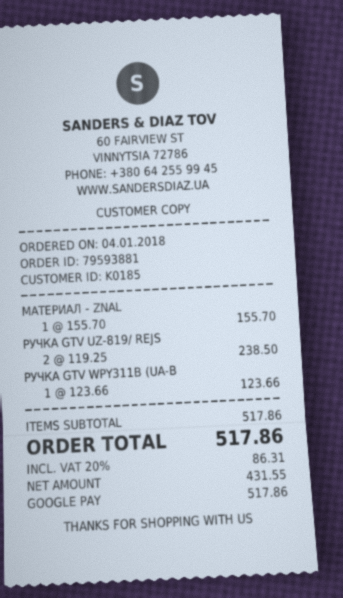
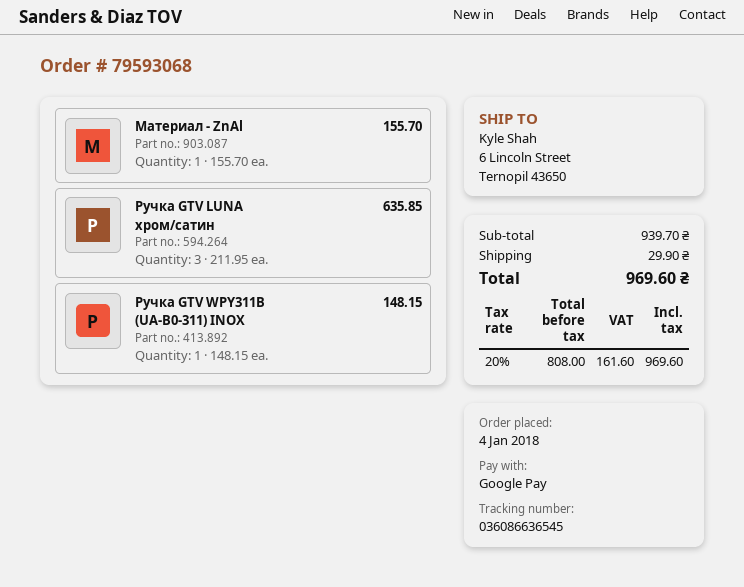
order number: 79593881 -> 79593068
РУЧКА GTV UZ-819/ REJS: 2 x 119.25 = 238.50 -> none
РУЧКА GTV WPY311B (UA-B: 1 x 123.66 = 123.66 -> 1 x 148.15 = 148.15
Ручка GTV LUNA хром/сатин: none -> 3 x 211.95 = 635.85
subtotal: 517.86 -> 939.70
shipping: none -> 29.90
net: 431.55 -> 808.00
tax: 20% = 86.31 -> 20% = 161.60
total: 517.86 -> 969.60

